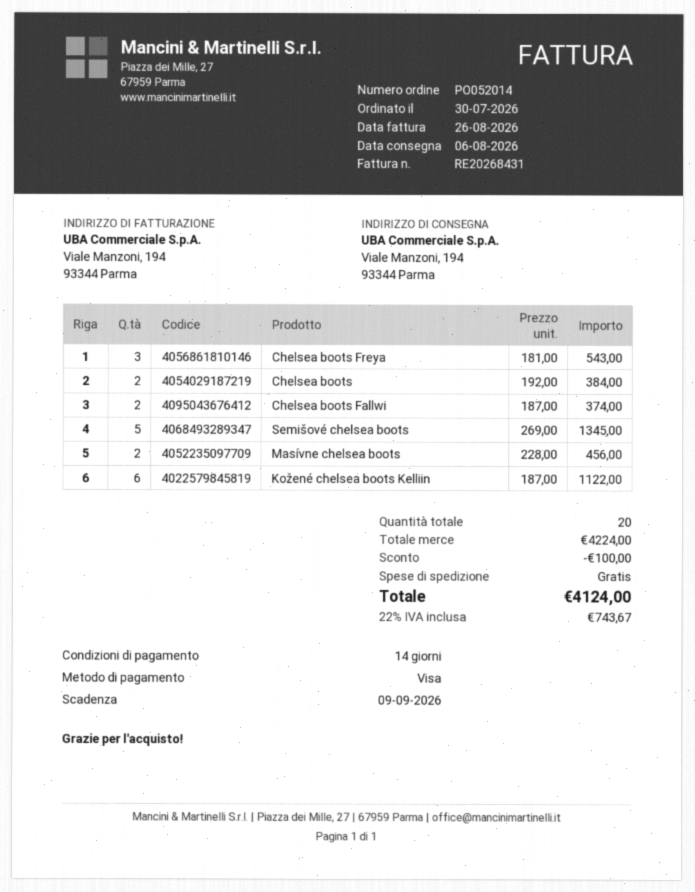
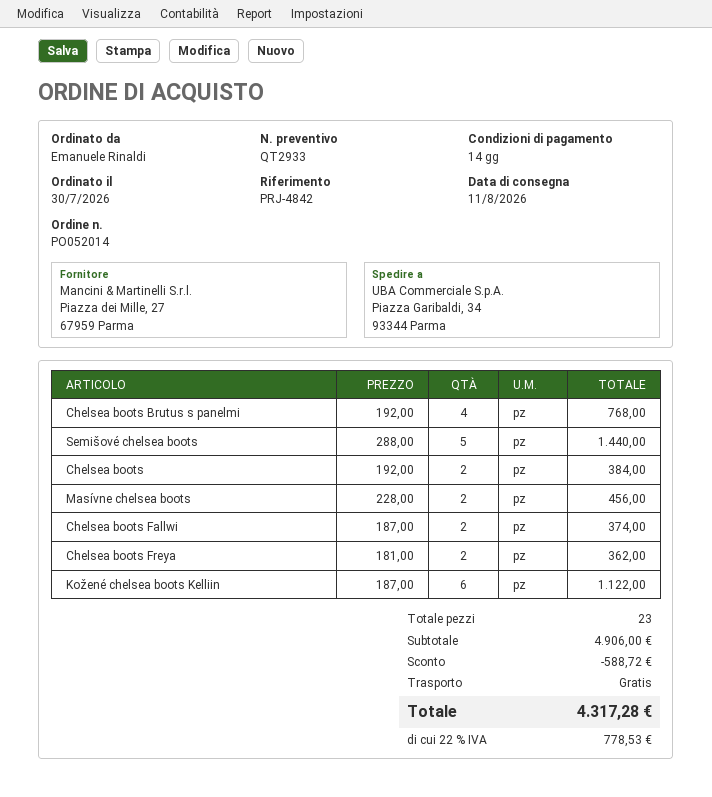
delivery date: 2026-08-06 -> 2026-08-11
ship to: Viale Manzoni, 194, 93344 Parma -> Piazza Garibaldi, 34, 93344 Parma
Chelsea boots Freya: 3 x 181.00 = 543.00 -> 2 x 181.00 = 362.00
Semišové chelsea boots: 5 x 269.00 = 1345.00 -> 5 x 288.00 = 1440.00
Chelsea boots Brutus s panelmi: none -> 4 x 192.00 = 768.00
total quantity: 20 -> 23
subtotal: 4224.00 -> 4906.00
discount: 100.00 -> 588.72
tax: 22% = 743.67 -> 22% = 778.53
total: 4124.00 -> 4317.28

